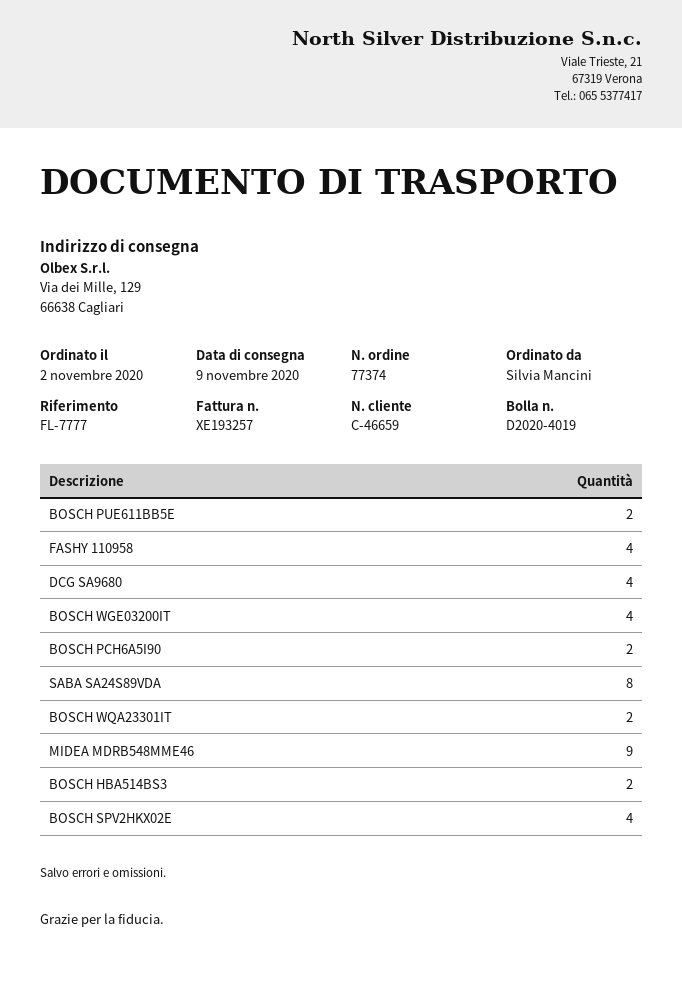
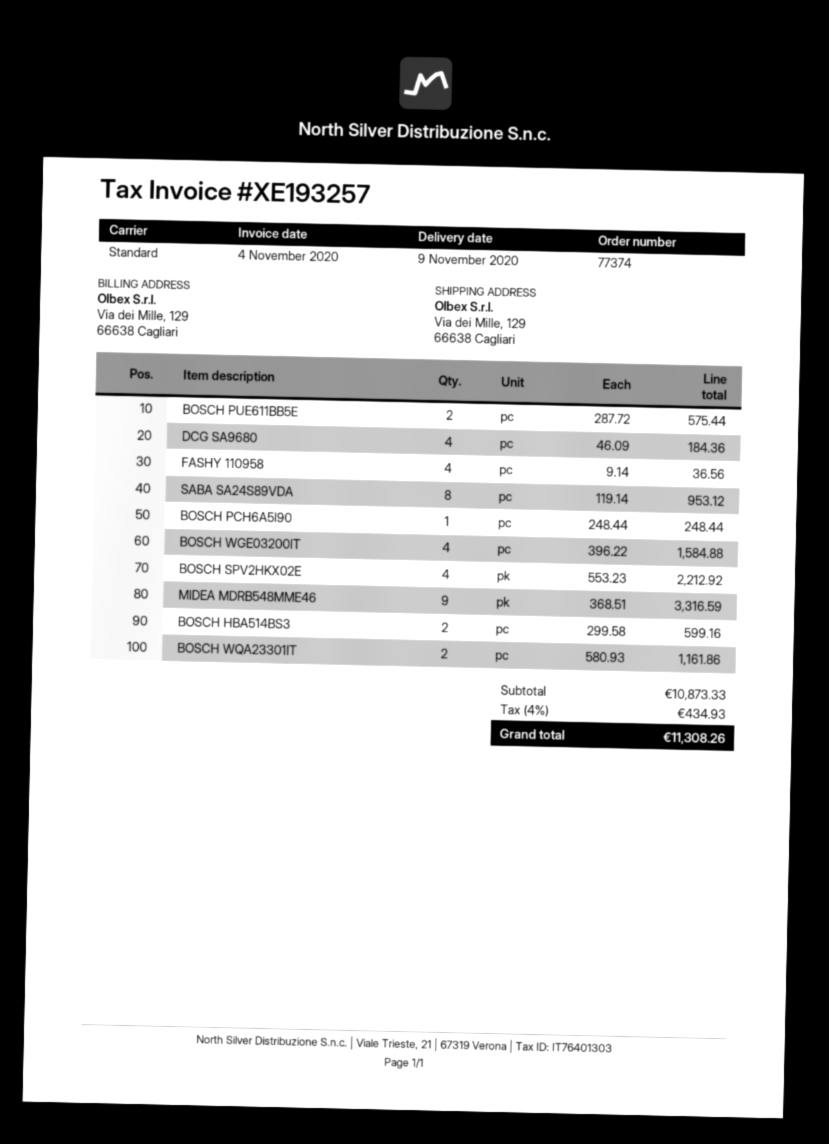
BOSCH PCH6A5I90: 2 -> 1

